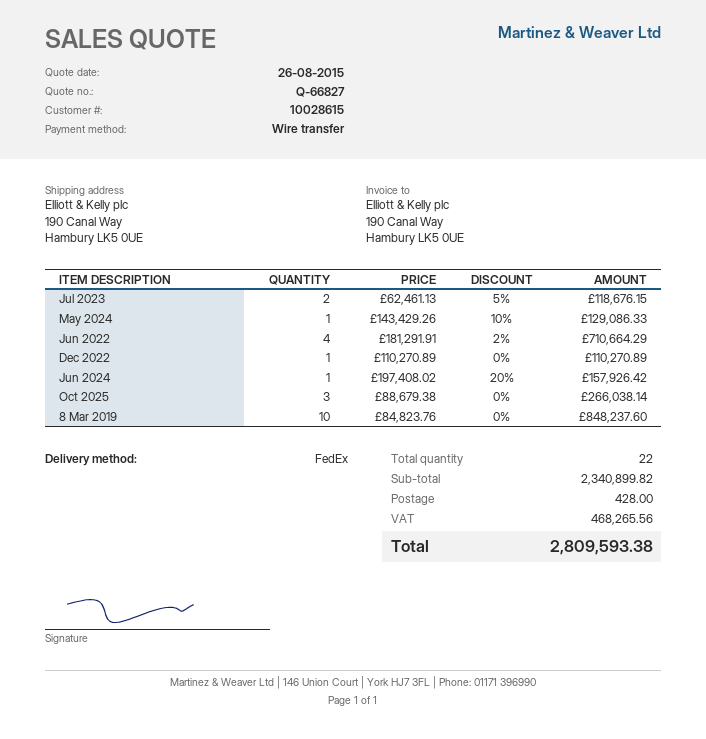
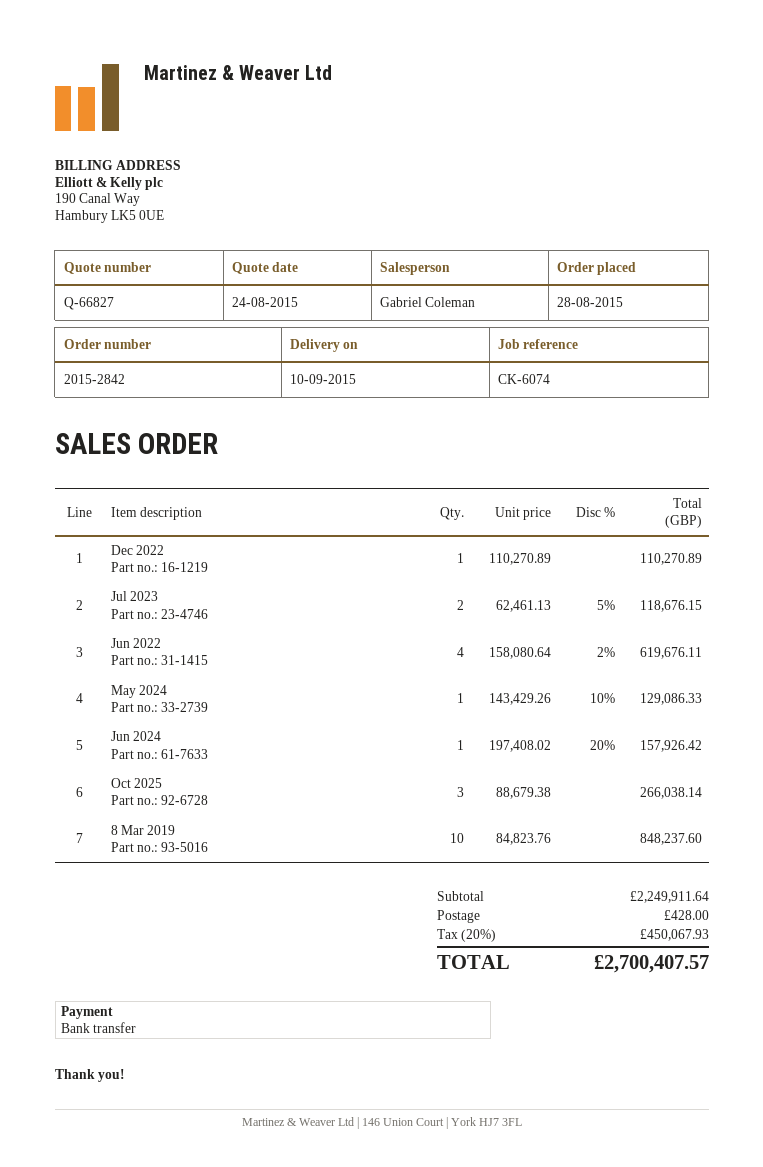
quote date: 2015-08-26 -> 2015-08-24
Jun 2022: 4 x 181291.91 - 2% = 710664.29 -> 4 x 158080.64 - 2% = 619676.11
subtotal: 2340899.82 -> 2249911.64
tax: 468265.56 -> 450067.93
total: 2809593.38 -> 2700407.57

